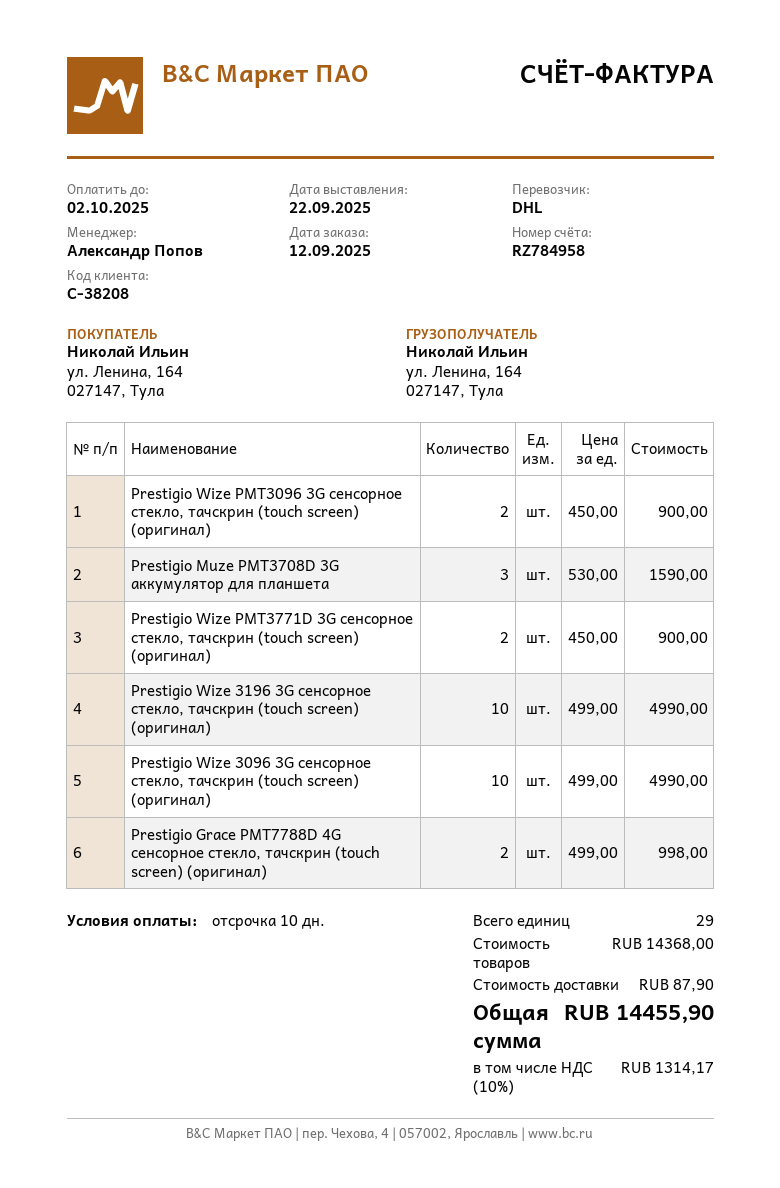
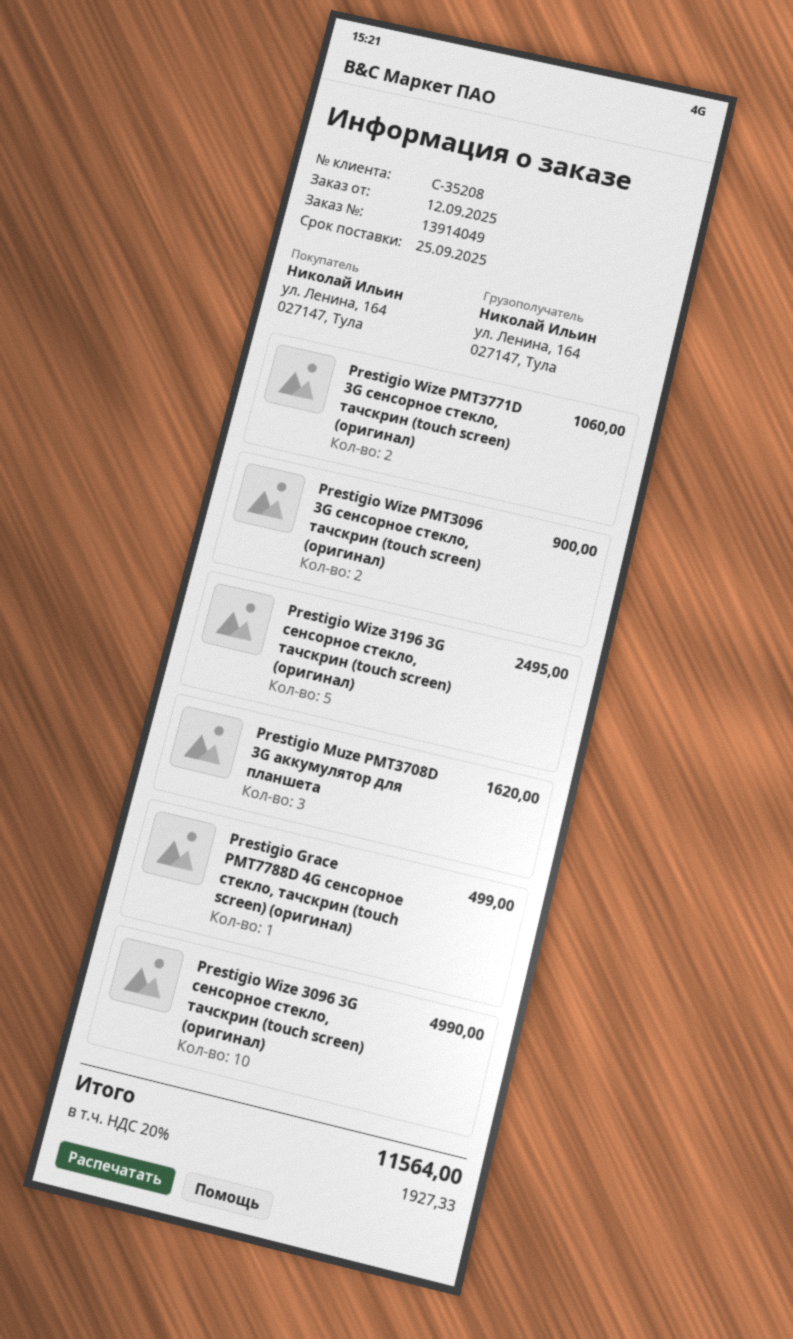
customer number: C-38208 -> C-35208
Prestigio Muze PMT3708D 3G аккумулятор для планшета: 3 for 1590.00 -> 3 for 1620.00
Prestigio Wize PMT3771D 3G сенсорное стекло, тачскрин (touch screen) (оригинал): 2 for 900.00 -> 2 for 1060.00
Prestigio Wize 3196 3G сенсорное стекло, тачскрин (touch screen) (оригинал): 10 for 4990.00 -> 5 for 2495.00
Prestigio Grace PMT7788D 4G сенсорное стекло, тачскрин (touch screen) (оригинал): 2 for 998.00 -> 1 for 499.00
shipping: 87.90 -> none
tax: 10% = 1314.17 -> 20% = 1927.33
total: 14455.90 -> 11564.00

